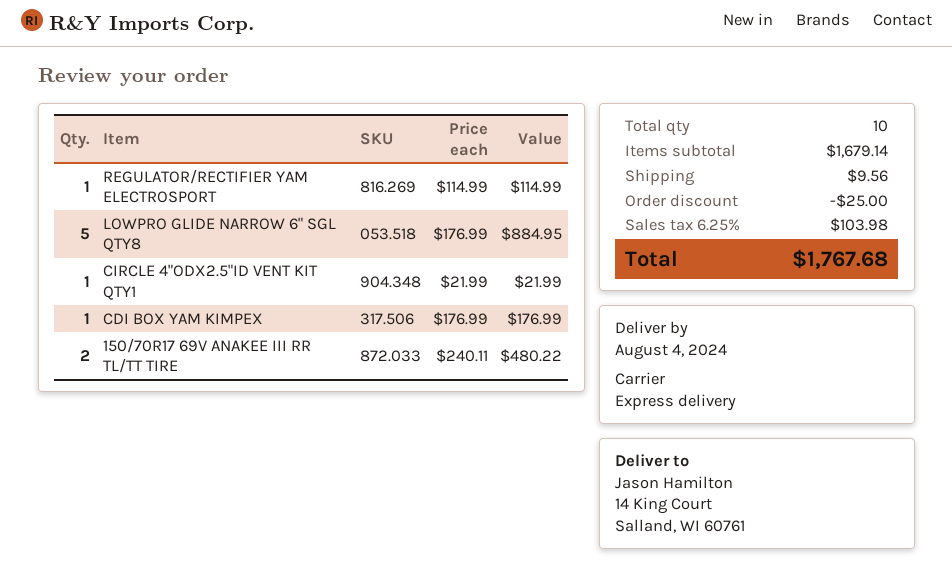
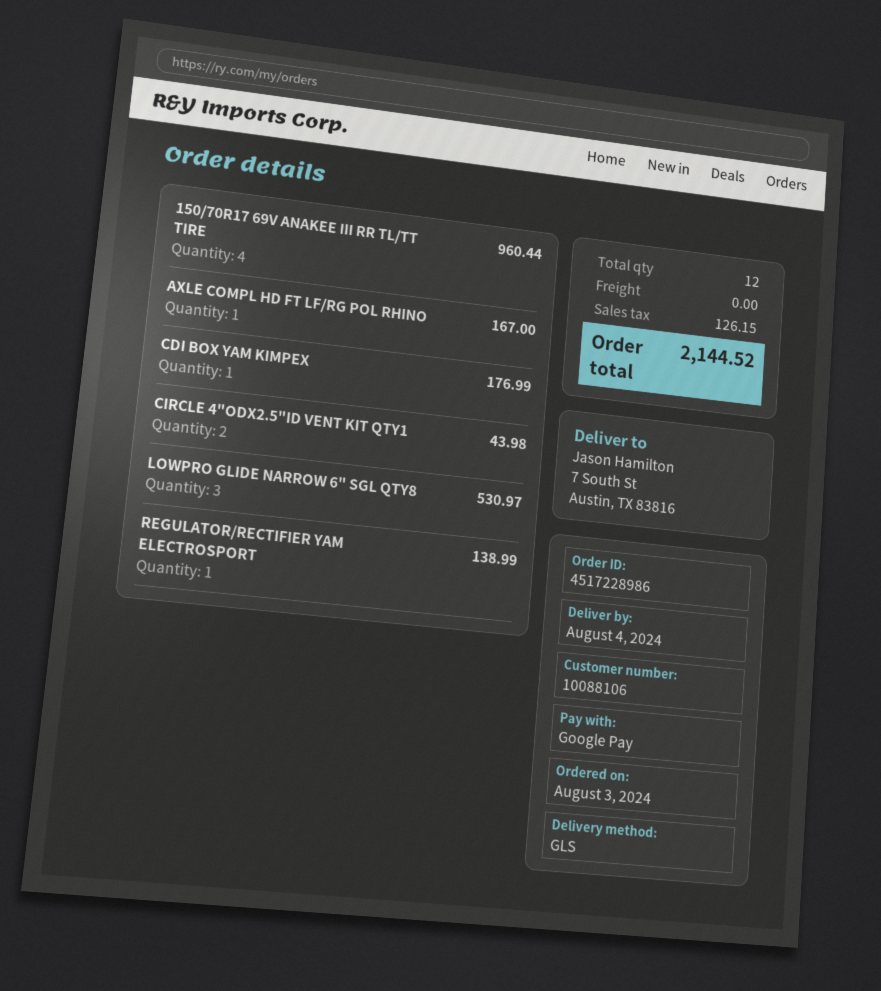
shipping method: express -> GLS
ship to: 14 King Court, Salland, WI 60761 -> 7 South St, Austin, TX 83816
REGULATOR/RECTIFIER YAM ELECTROSPORT: 1 for 114.99 -> 1 for 138.99
LOWPRO GLIDE NARROW 6" SGL QTY8: 5 for 884.95 -> 3 for 530.97
CIRCLE 4"ODX2.5"ID VENT KIT QTY1: 1 for 21.99 -> 2 for 43.98
150/70R17 69V ANAKEE III RR TL/TT TIRE: 2 for 480.22 -> 4 for 960.44
AXLE COMPL HD FT LF/RG POL RHINO: none -> 1 for 167.00
total quantity: 10 -> 12
discount: 25.00 -> none
shipping: 9.56 -> 0.00
tax: 103.98 -> 126.15
total: 1767.68 -> 2144.52

